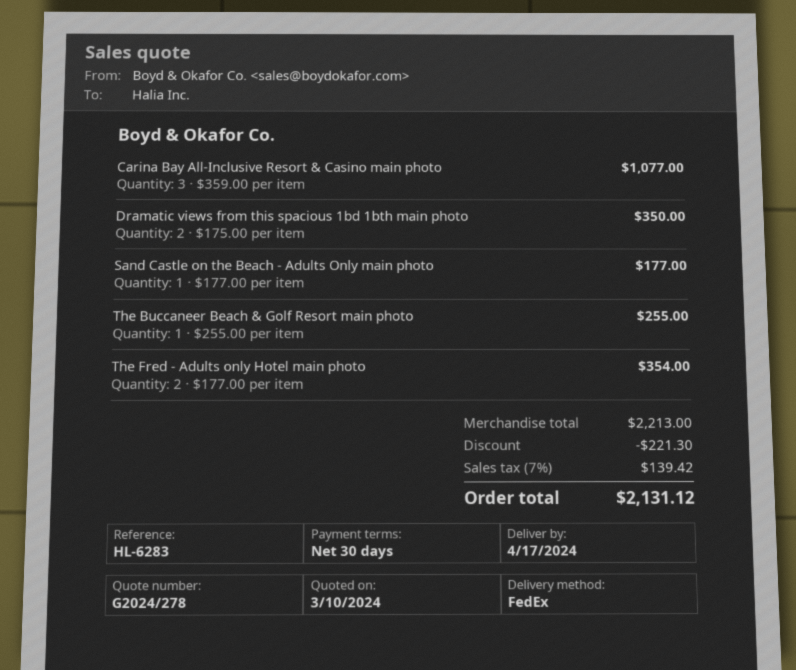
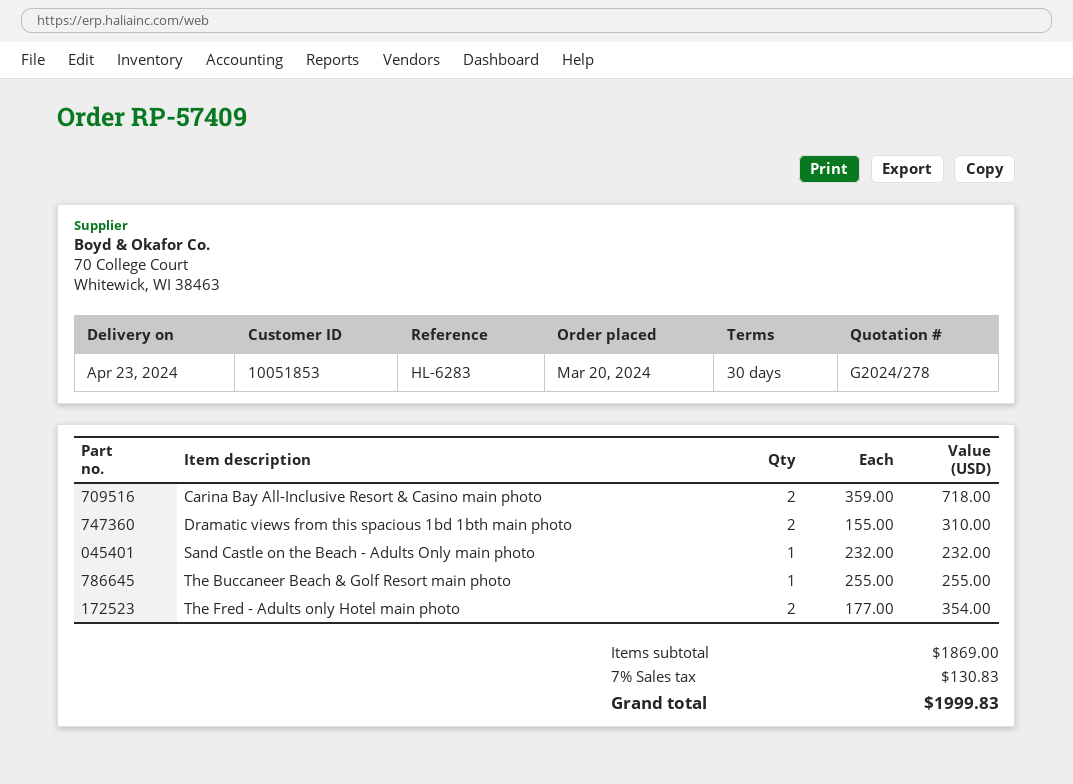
delivery date: 2024-04-17 -> 2024-04-23
Carina Bay All-Inclusive Resort & Casino main photo: 3 x 359.00 = 1077.00 -> 2 x 359.00 = 718.00
Dramatic views from this spacious 1bd 1bth main photo: 2 x 175.00 = 350.00 -> 2 x 155.00 = 310.00
Sand Castle on the Beach - Adults Only main photo: 1 x 177.00 = 177.00 -> 1 x 232.00 = 232.00
subtotal: 2213.00 -> 1869.00
discount: 221.30 -> none
tax: 7% = 139.42 -> 7% = 130.83
total: 2131.12 -> 1999.83

